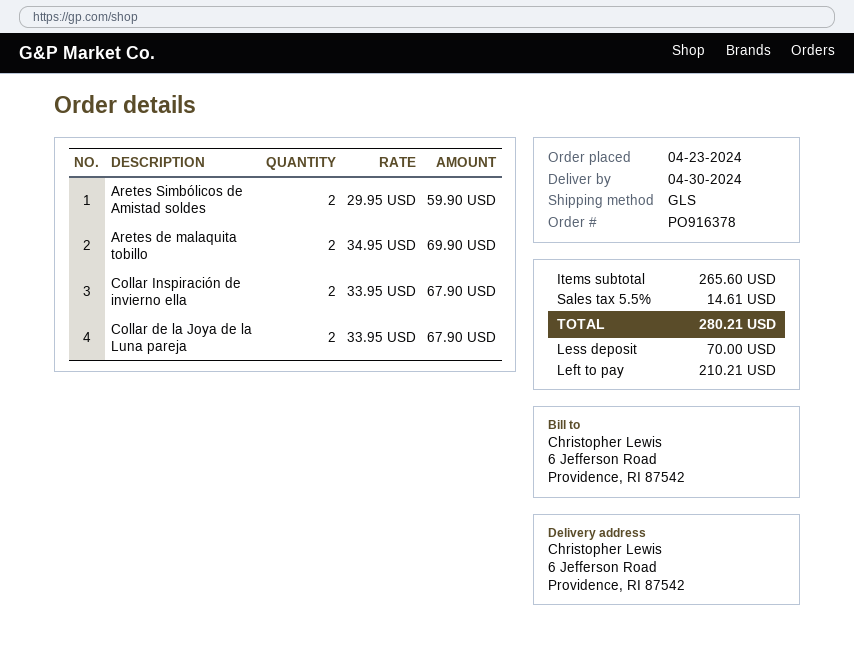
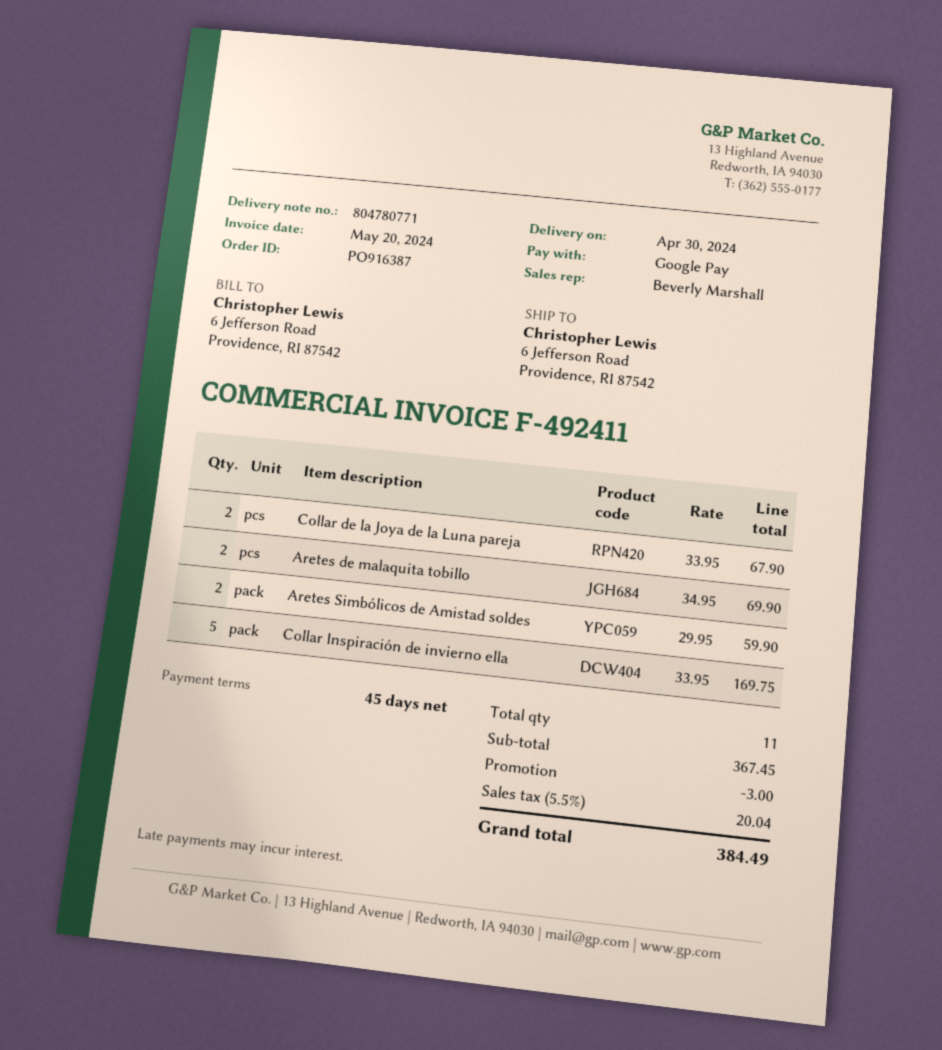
order number: PO916378 -> PO916387
Collar Inspiración de invierno ella: 2 x 33.95 = 67.90 -> 5 x 33.95 = 169.75
subtotal: 265.60 -> 367.45
discount: none -> 3.00
tax: 5.5% = 14.61 -> 5.5% = 20.04
total: 280.21 -> 384.49

